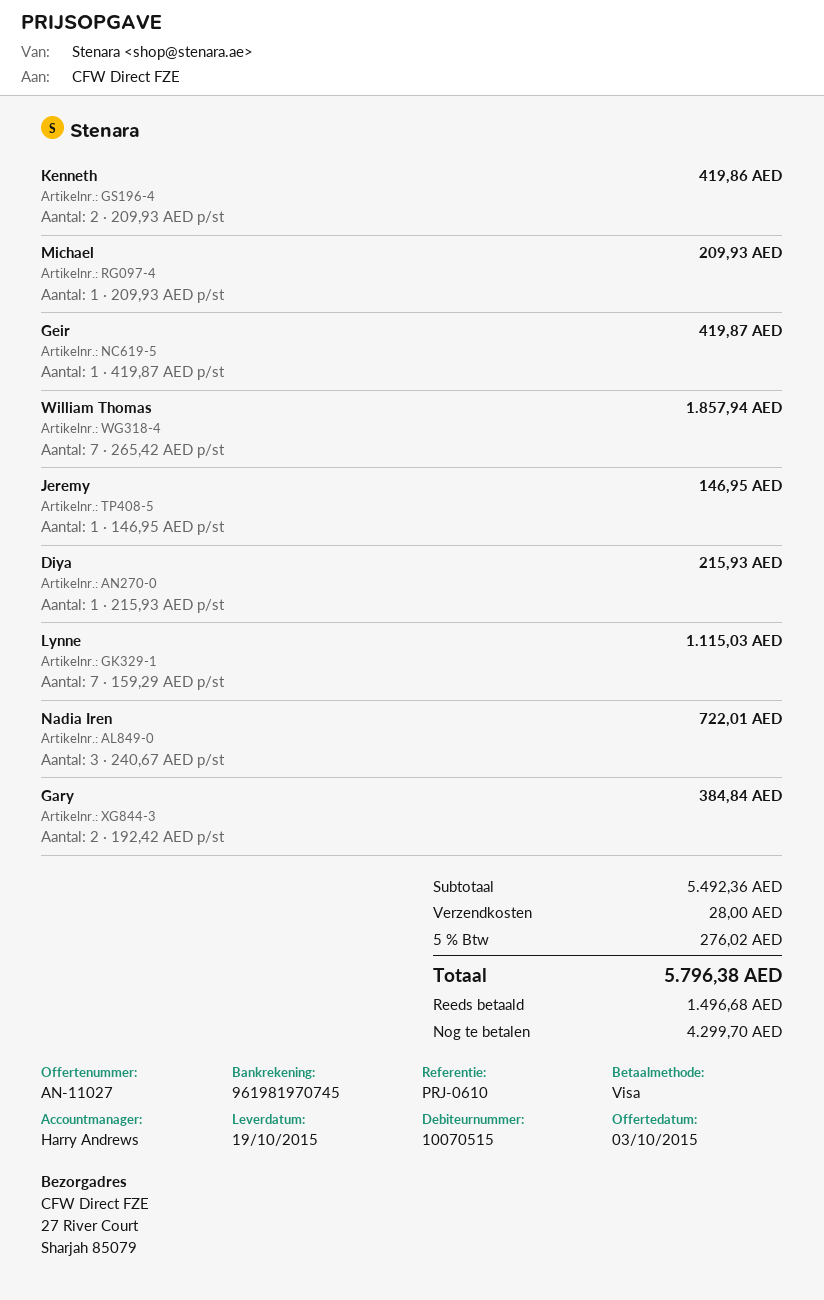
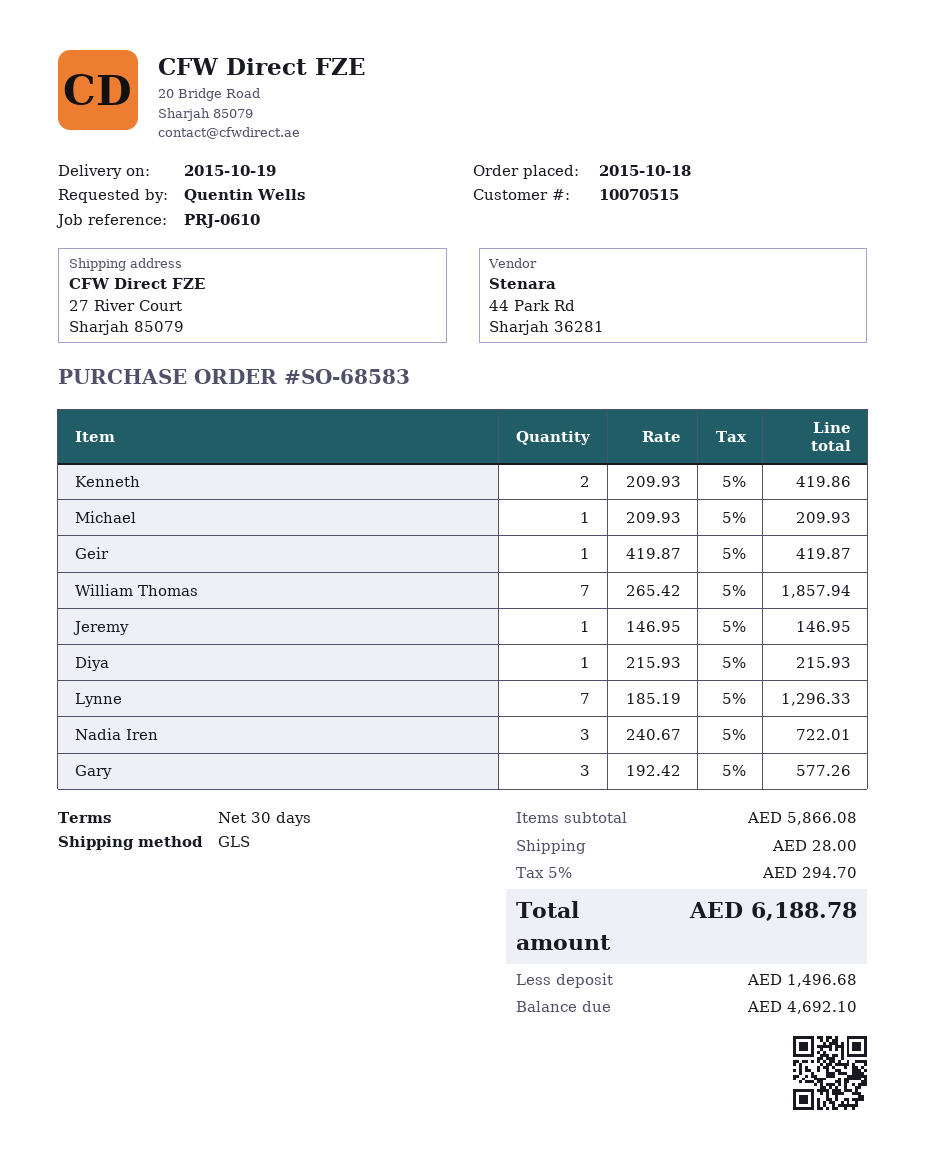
Lynne: 7 x 159.29 = 1115.03 -> 7 x 185.19 = 1296.33
Gary: 2 x 192.42 = 384.84 -> 3 x 192.42 = 577.26
subtotal: 5492.36 -> 5866.08
tax: 5% = 276.02 -> 5% = 294.70
total: 5796.38 -> 6188.78
balance: 4299.70 -> 4692.10

